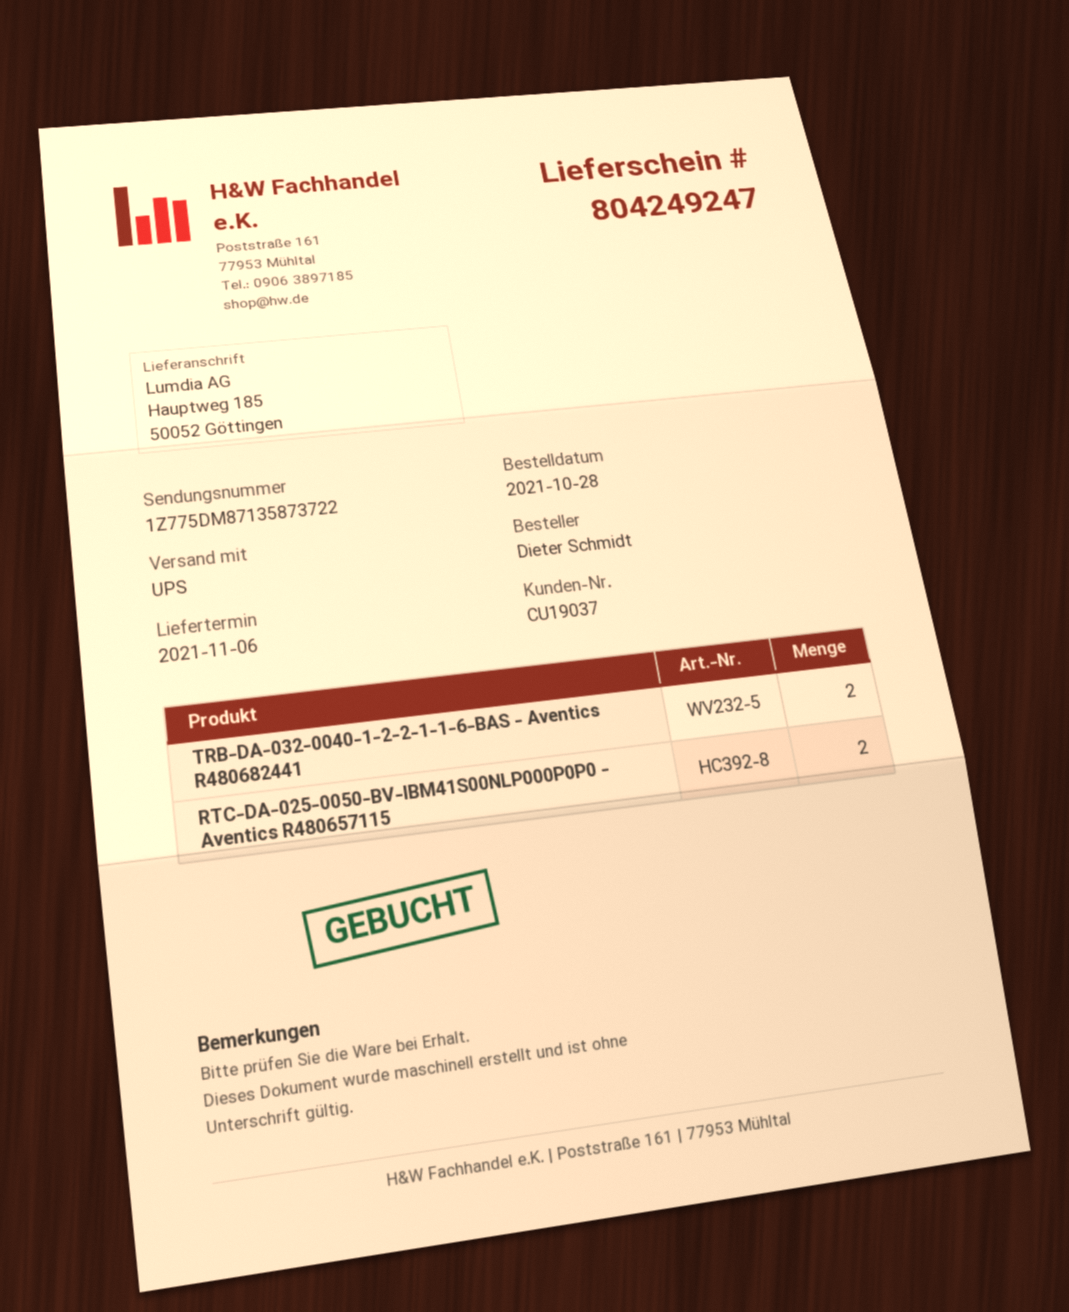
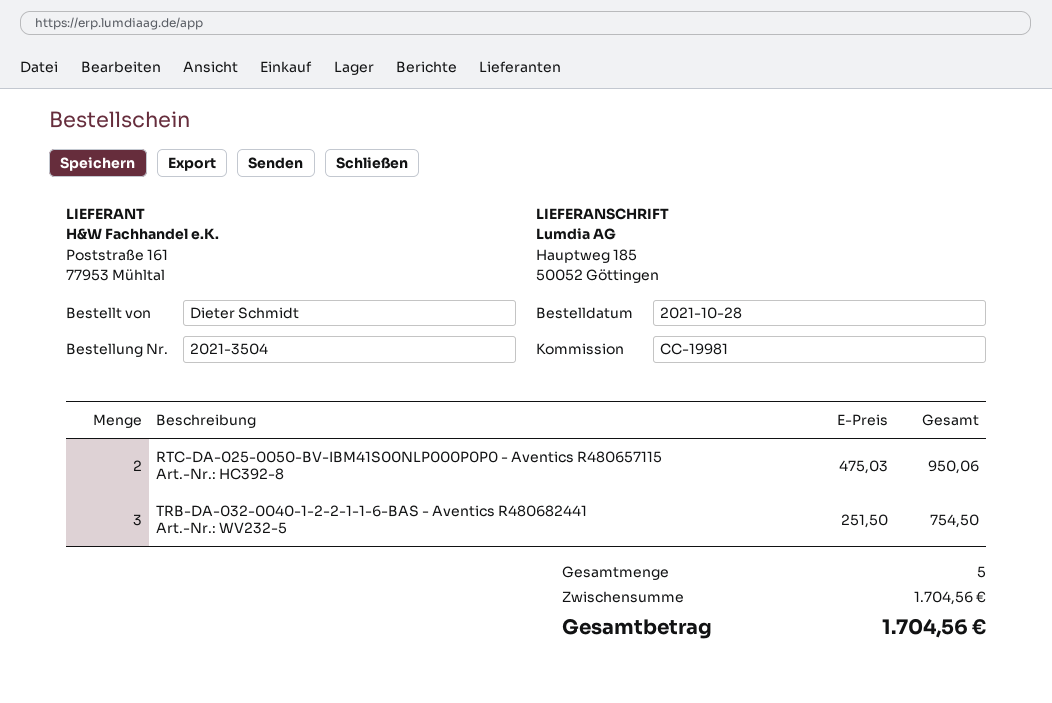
TRB-DA-032-0040-1-2-2-1-1-6-BAS - Aventics R480682441: 2 -> 3

